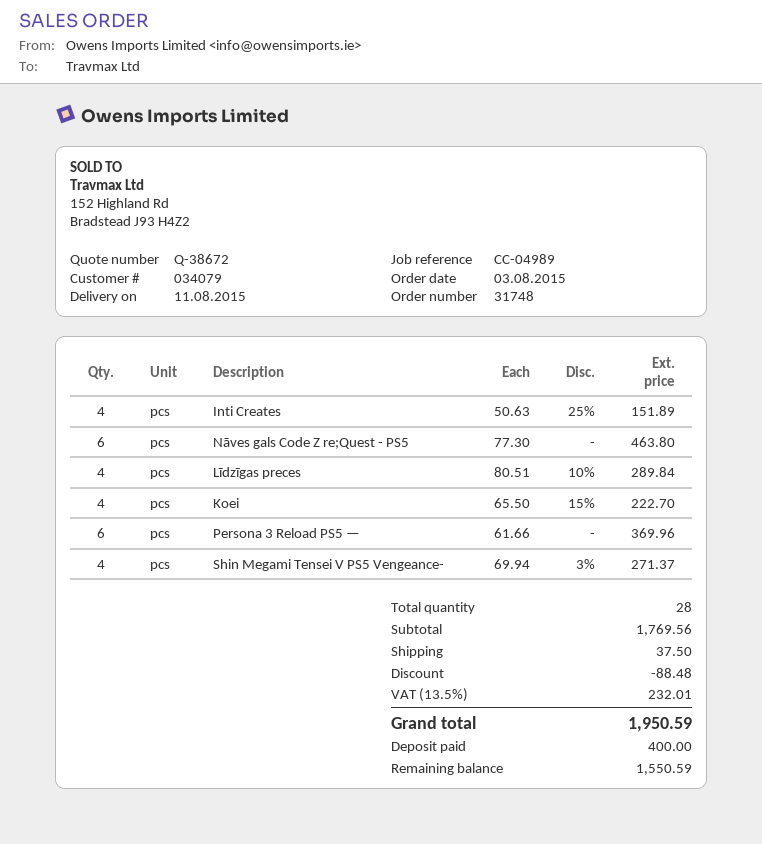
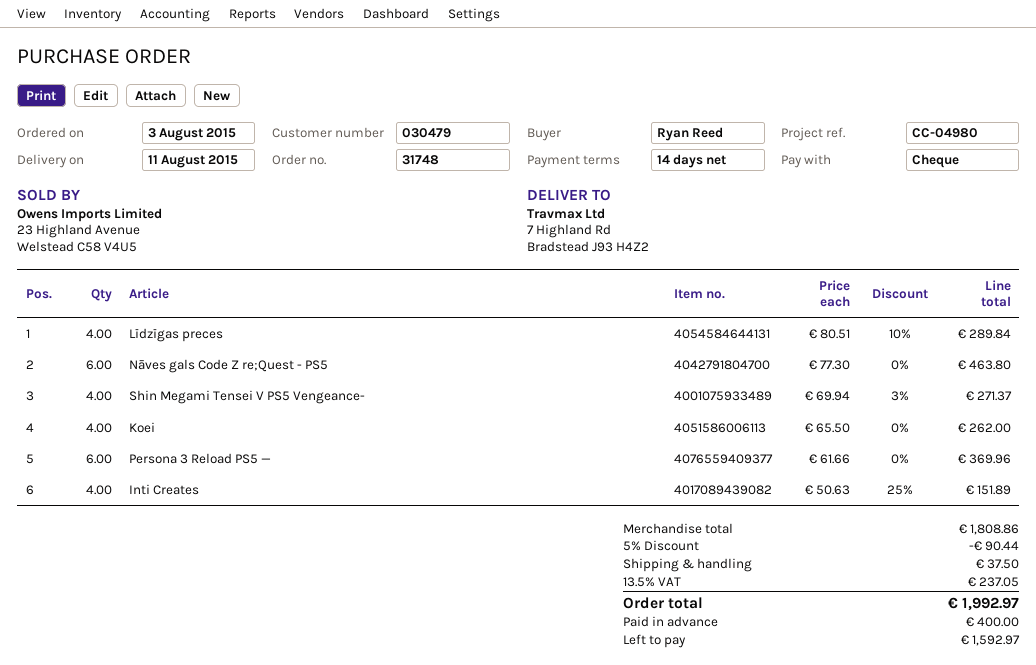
customer number: 034079 -> 030479
reference: CC-04989 -> CC-04980
Koei: 4 x 65.50 - 15% = 222.70 -> 4 x 65.50 = 262.00
subtotal: 1769.56 -> 1808.86
discount: 88.48 -> 90.44
tax: 13.5% = 232.01 -> 13.5% = 237.05
total: 1950.59 -> 1992.97
balance: 1550.59 -> 1592.97

